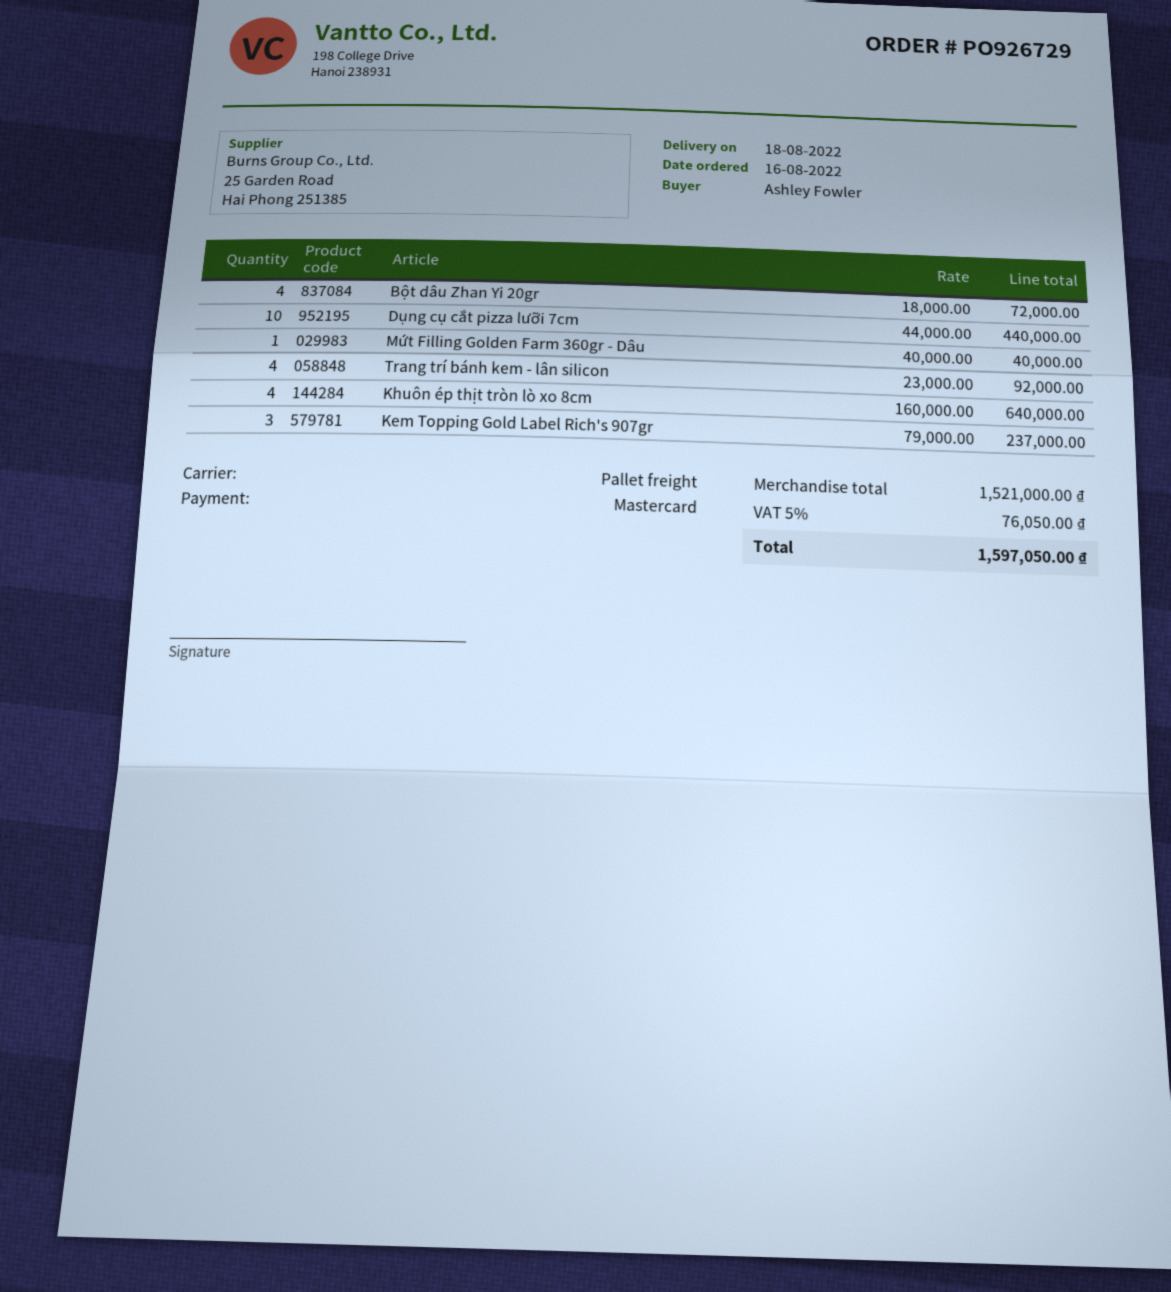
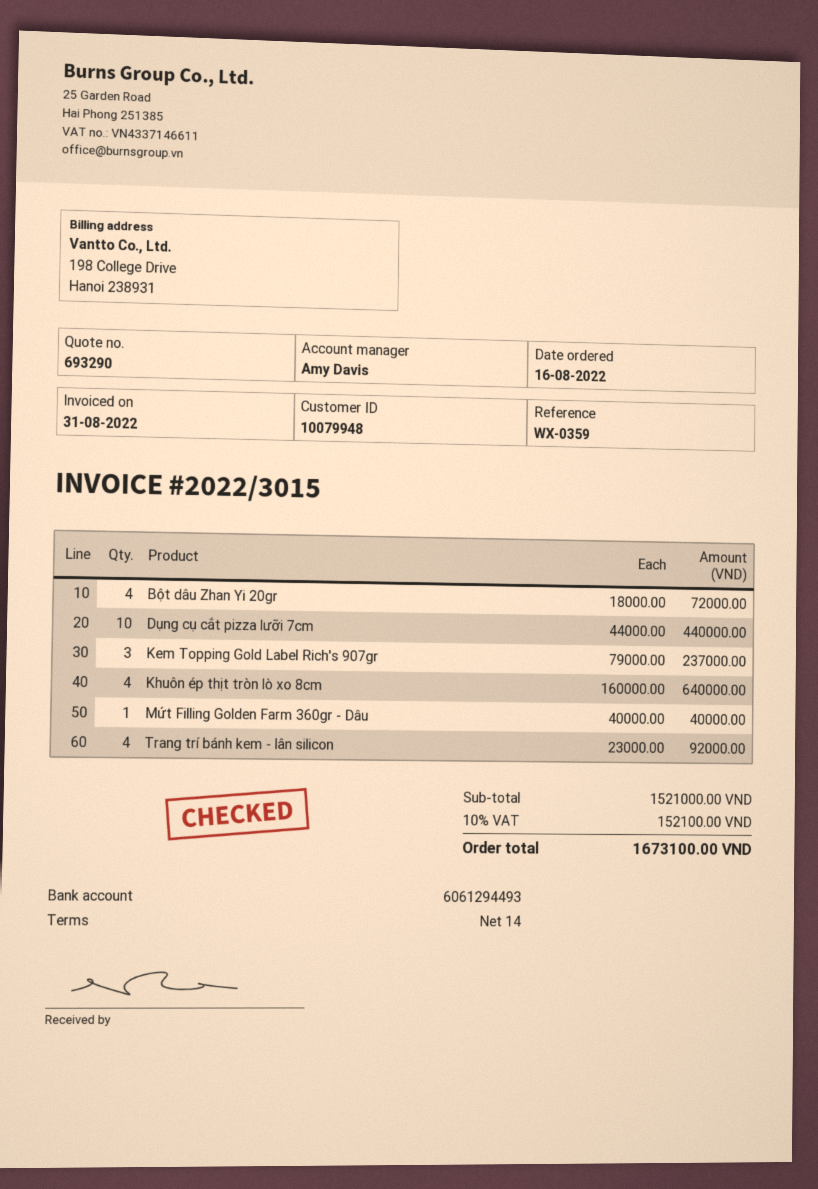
tax: 5% = 76050.00 -> 10% = 152100.00
total: 1597050.00 -> 1673100.00

